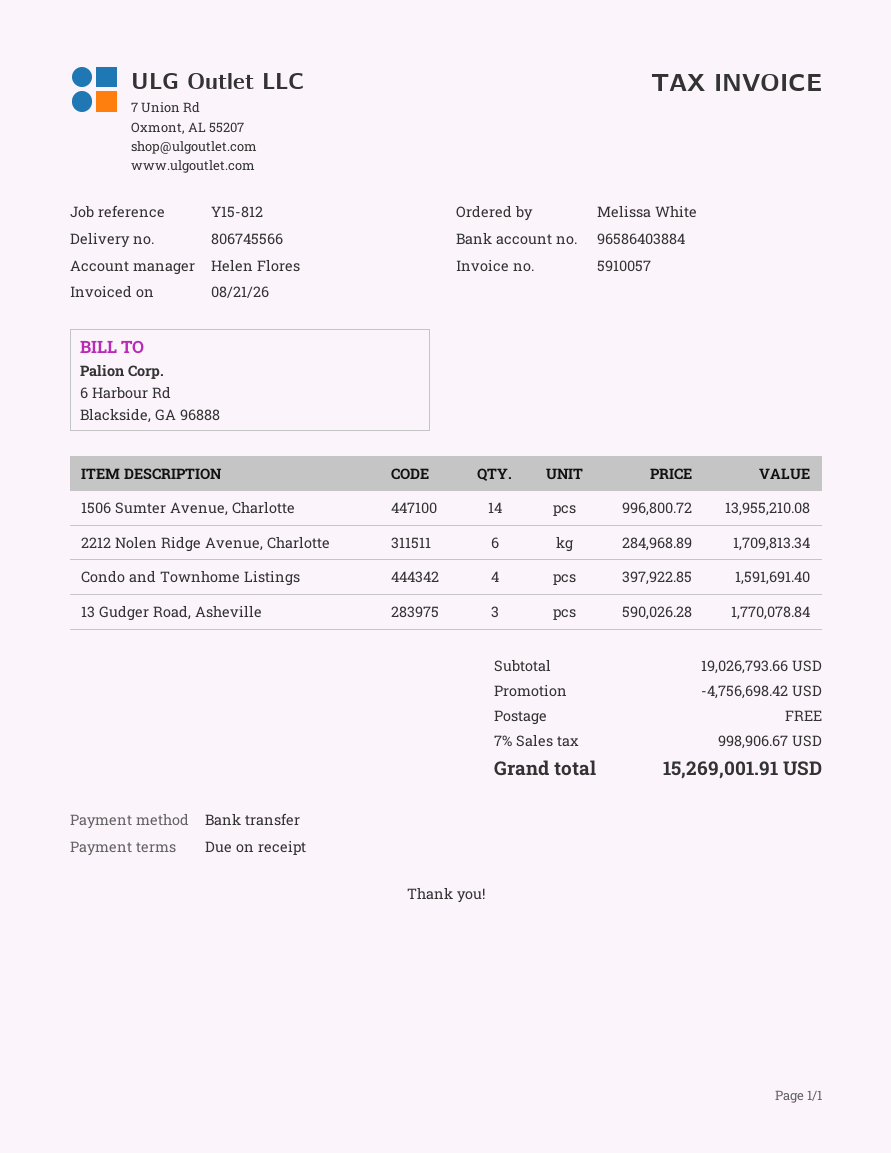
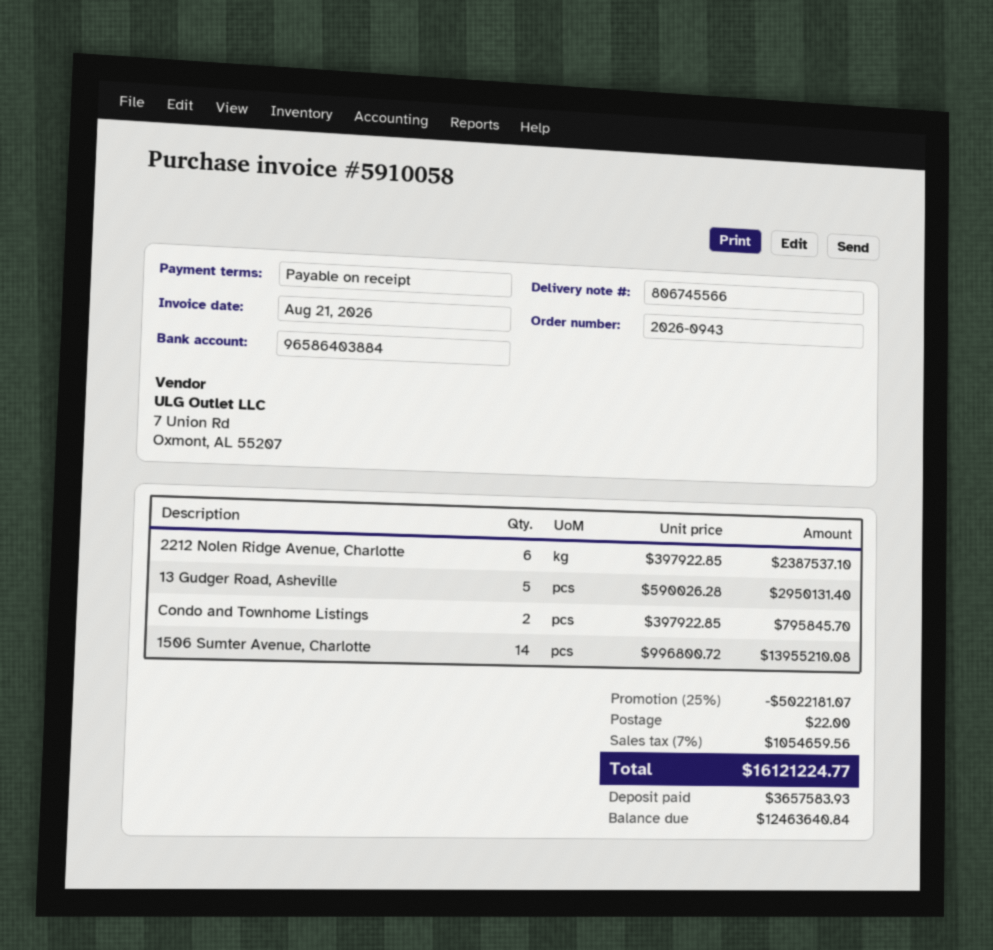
invoice number: 5910057 -> 5910058
2212 Nolen Ridge Avenue, Charlotte: 6 x 284968.89 = 1709813.34 -> 6 x 397922.85 = 2387537.10
Condo and Townhome Listings: 4 x 397922.85 = 1591691.40 -> 2 x 397922.85 = 795845.70
13 Gudger Road, Asheville: 3 x 590026.28 = 1770078.84 -> 5 x 590026.28 = 2950131.40
discount: 4756698.42 -> 5022181.07
shipping: 0.00 -> 22.00
tax: 7% = 998906.67 -> 7% = 1054659.56
total: 15269001.91 -> 16121224.77

